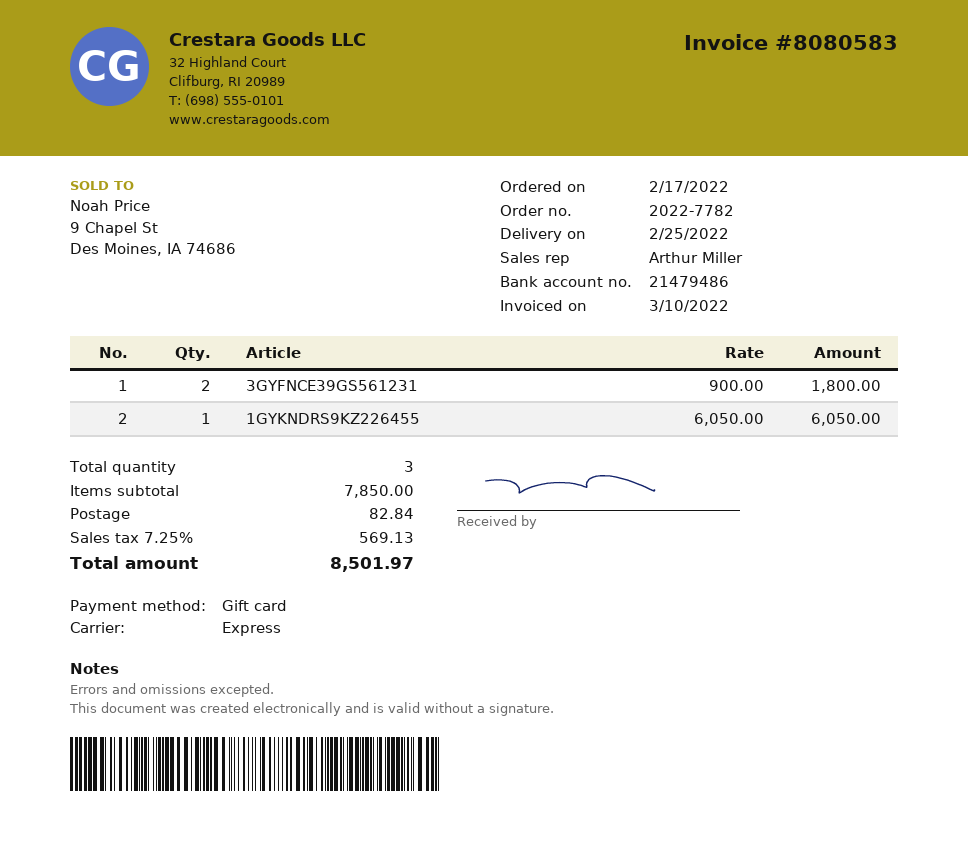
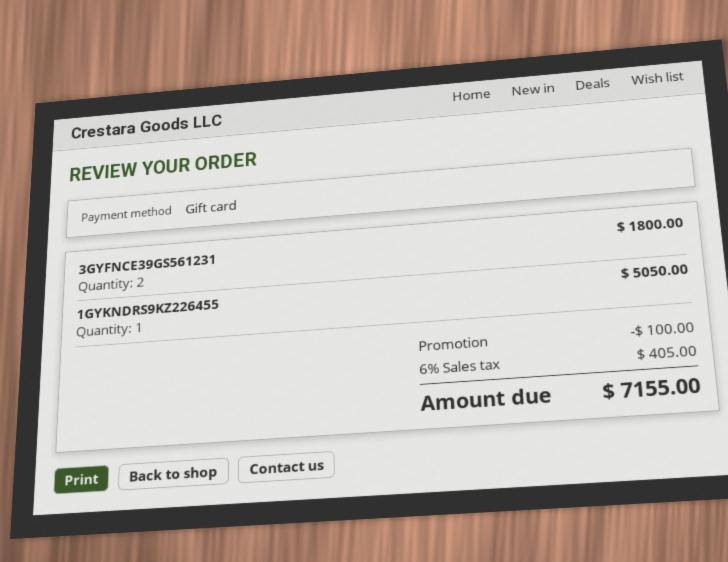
1GYKNDRS9KZ226455: 1 for 6050.00 -> 1 for 5050.00
discount: none -> 100.00
shipping: 82.84 -> none
tax: 7.25% = 569.13 -> 6% = 405.00
total: 8501.97 -> 7155.00

